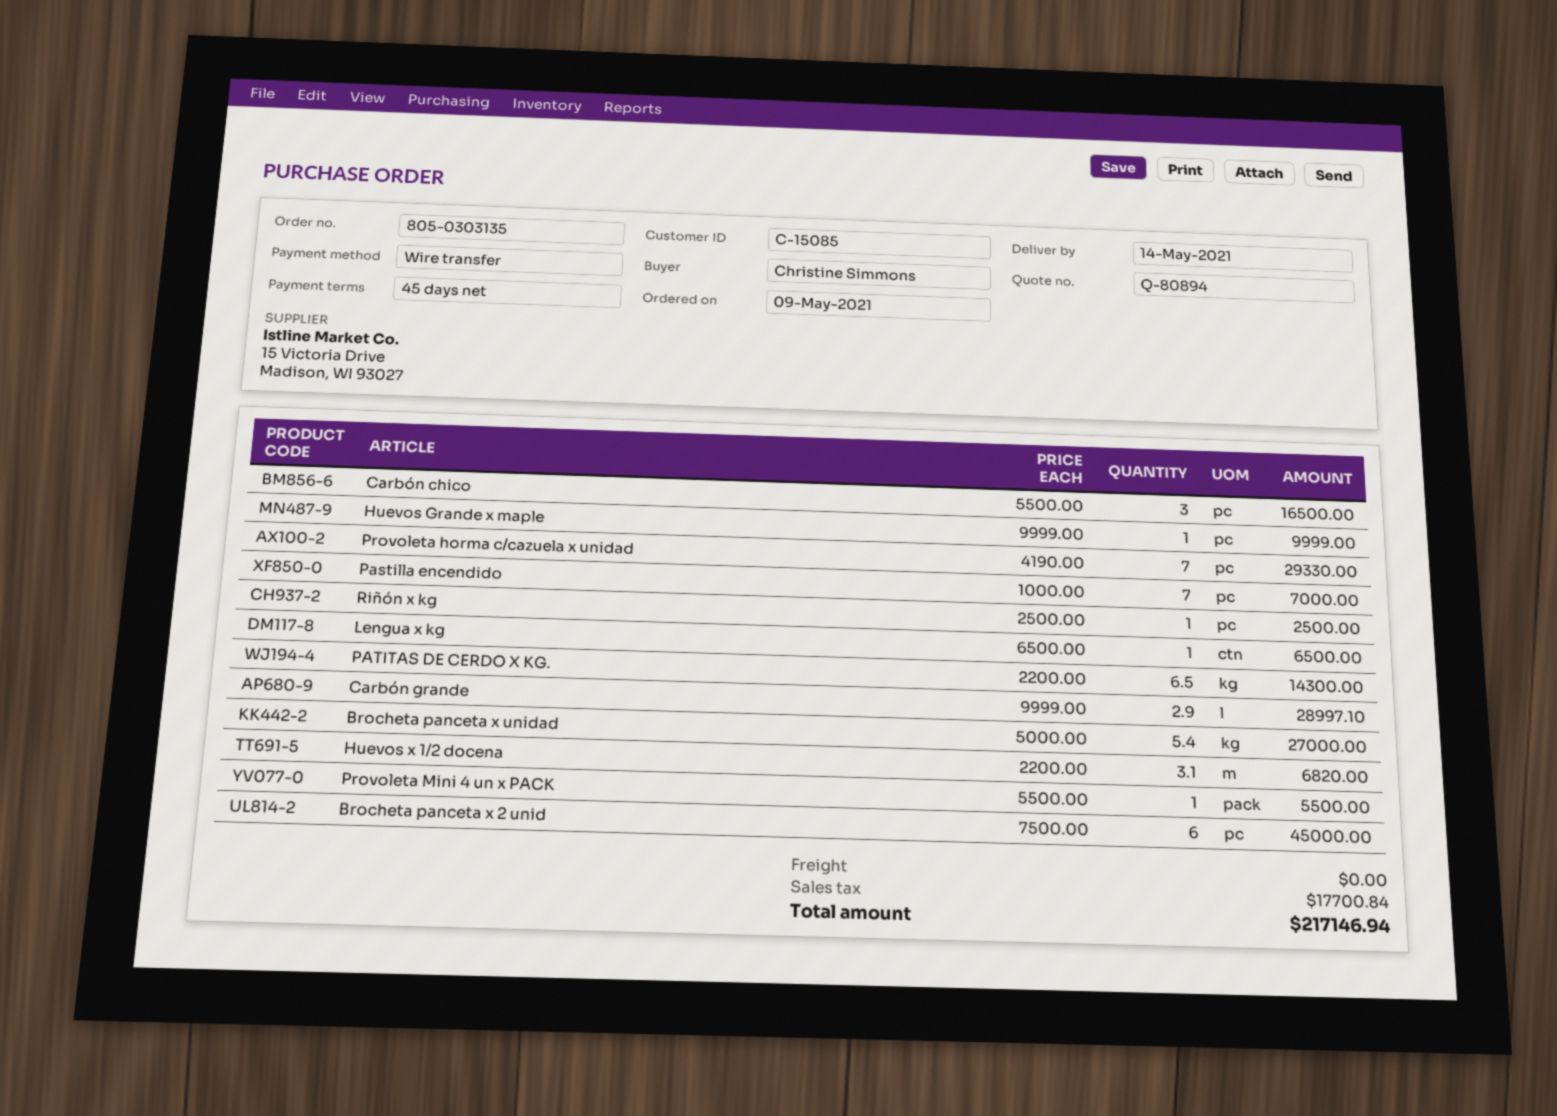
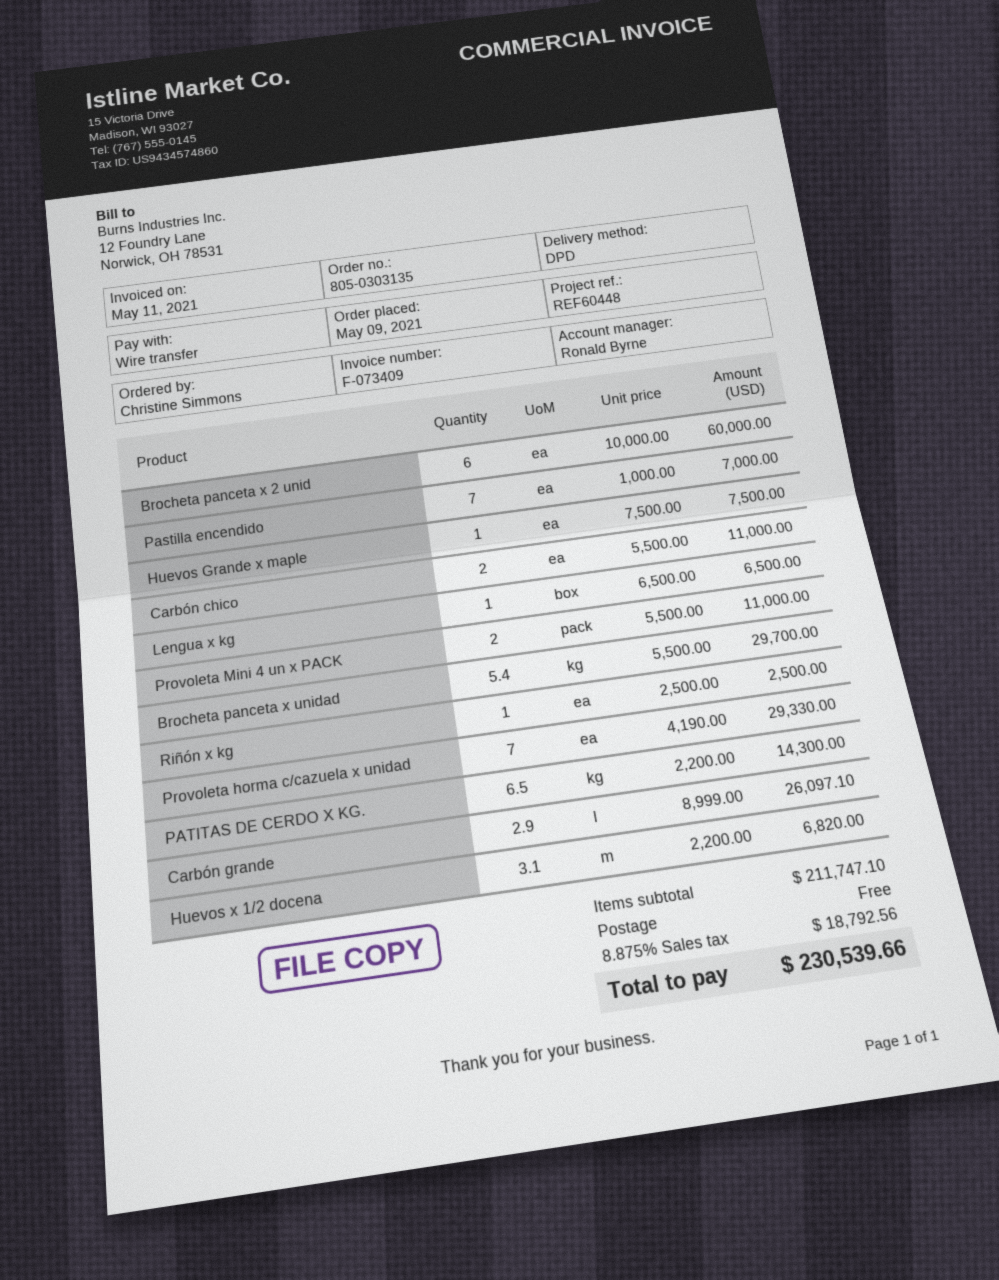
Carbón chico: 3 x 5500.00 = 16500.00 -> 2 x 5500.00 = 11000.00
Huevos Grande x maple: 1 x 9999.00 = 9999.00 -> 1 x 7500.00 = 7500.00
Carbón grande: 2.9 x 9999.00 = 28997.10 -> 2.9 x 8999.00 = 26097.10
Brocheta panceta x unidad: 5.4 x 5000.00 = 27000.00 -> 5.4 x 5500.00 = 29700.00
Provoleta Mini 4 un x PACK: 1 x 5500.00 = 5500.00 -> 2 x 5500.00 = 11000.00
Brocheta panceta x 2 unid: 6 x 7500.00 = 45000.00 -> 6 x 10000.00 = 60000.00
tax: 17700.84 -> 18792.56
total: 217146.94 -> 230539.66

